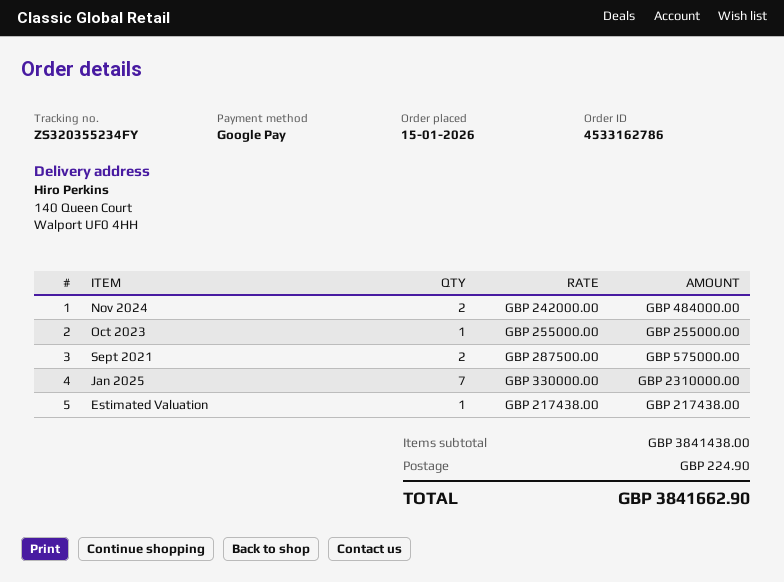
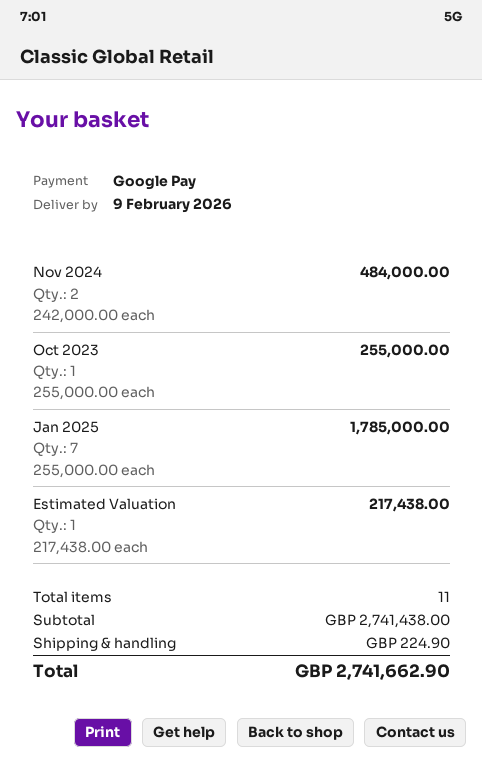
Sept 2021: 2 x 287500.00 = 575000.00 -> none
Jan 2025: 7 x 330000.00 = 2310000.00 -> 7 x 255000.00 = 1785000.00
subtotal: 3841438.00 -> 2741438.00
total: 3841662.90 -> 2741662.90

